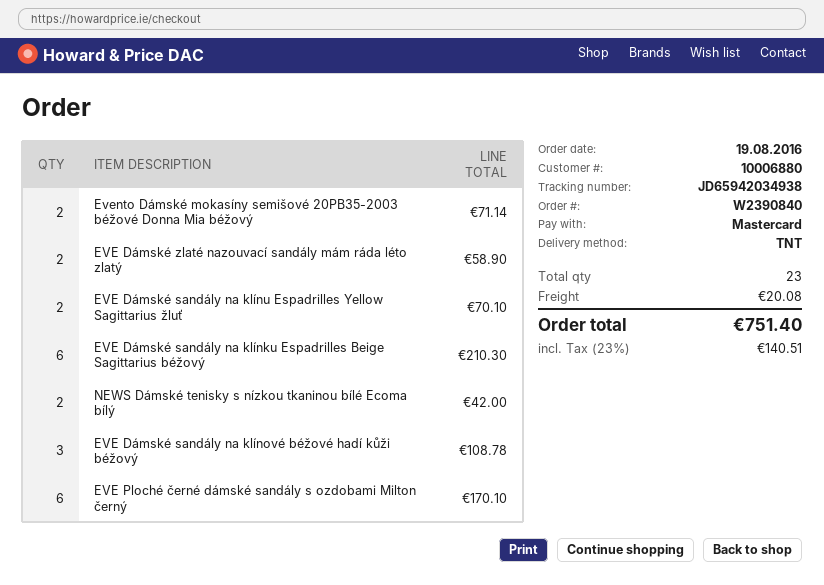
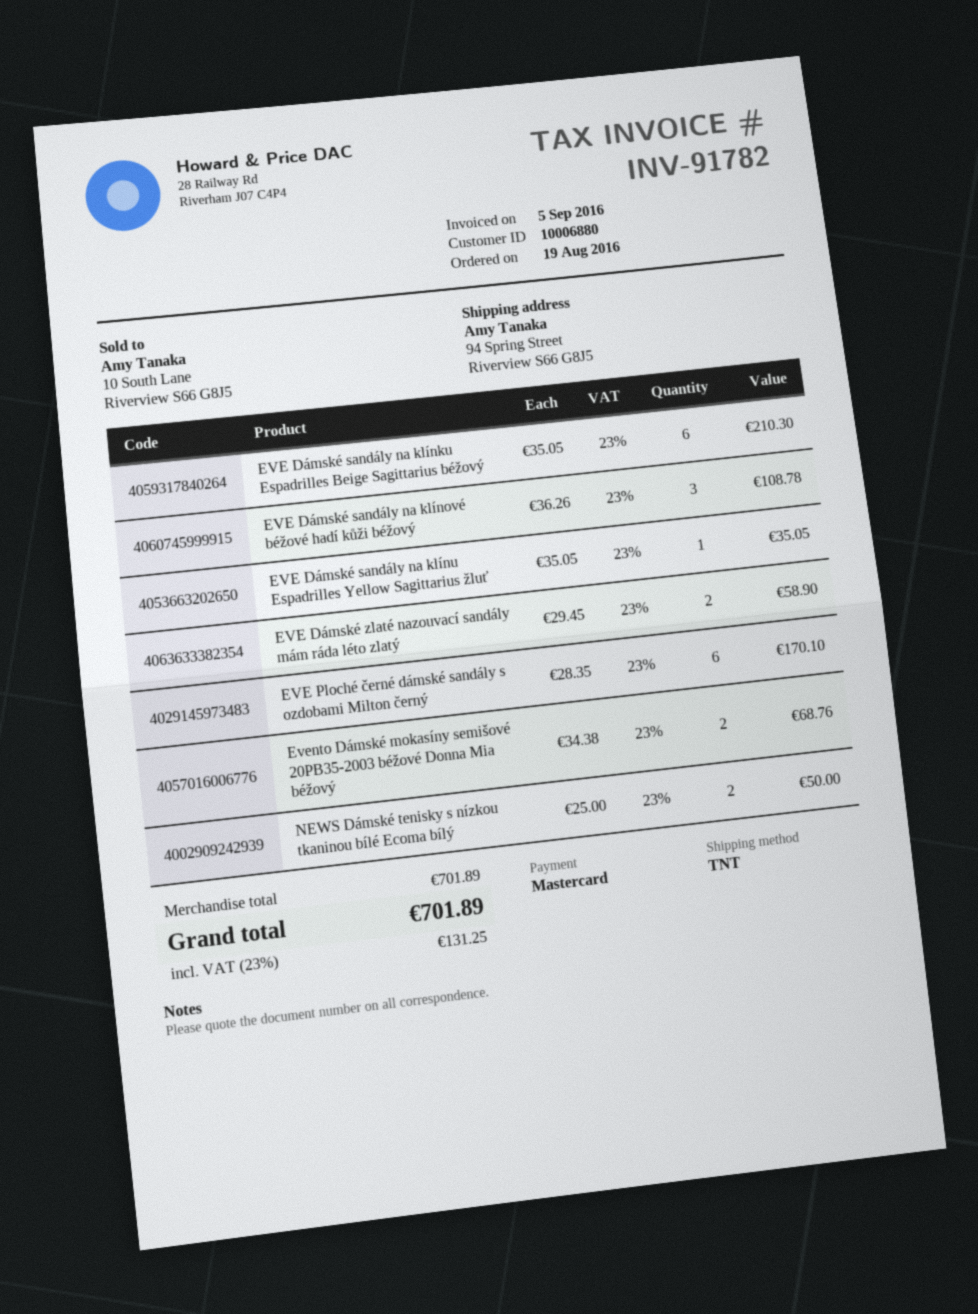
Evento Dámské mokasíny semišové 20PB35-2003 béžové Donna Mia béžový: 2 for 71.14 -> 2 for 68.76
EVE Dámské sandály na klínu Espadrilles Yellow Sagittarius žluť: 2 for 70.10 -> 1 for 35.05
NEWS Dámské tenisky s nízkou tkaninou bílé Ecoma bílý: 2 for 42.00 -> 2 for 50.00
shipping: 20.08 -> none
tax: 23% = 140.51 -> 23% = 131.25
total: 751.40 -> 701.89

